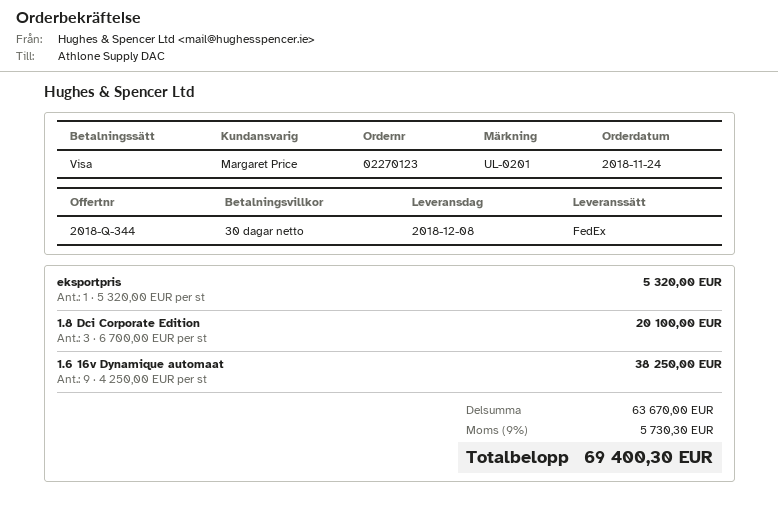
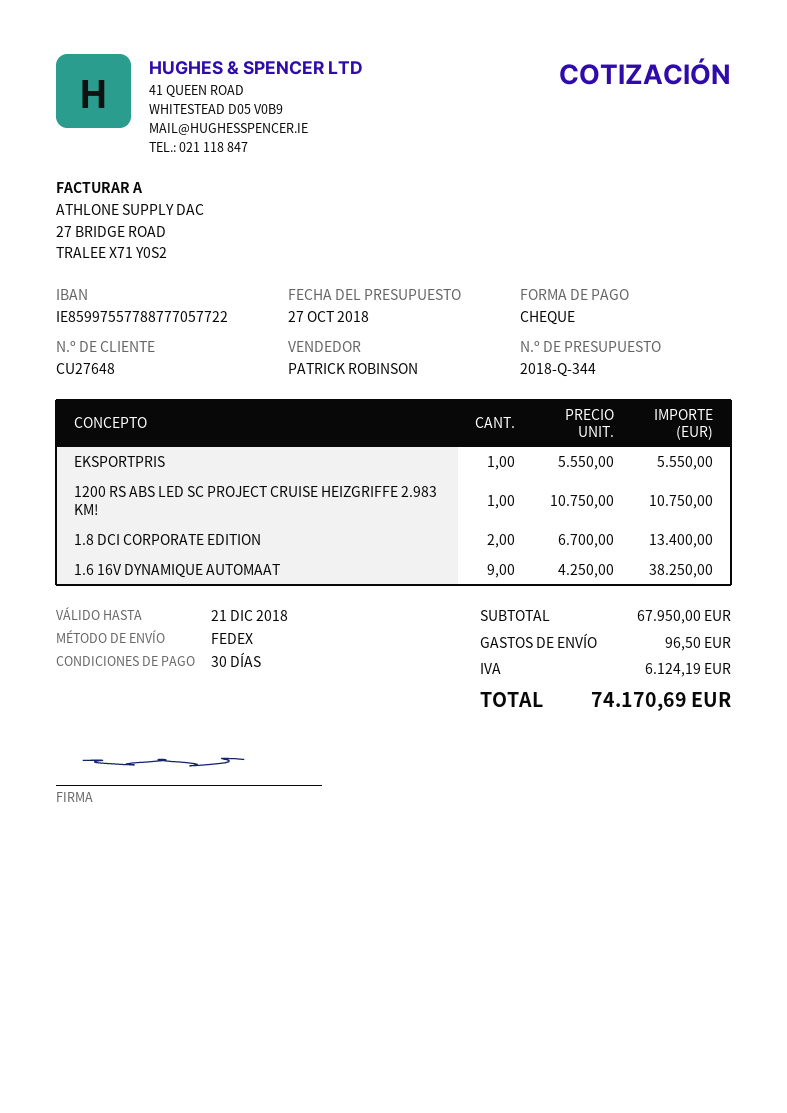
sales rep: Margaret Price -> PATRICK ROBINSON
payment method: Visa -> cheque
eksportpris: 1 x 5320.00 = 5320.00 -> 1 x 5550.00 = 5550.00
1.8 Dci Corporate Edition: 3 x 6700.00 = 20100.00 -> 2 x 6700.00 = 13400.00
1200 RS ABS LED SC PROJECT CRUISE HEIZGRIFFE 2.983 KM!: none -> 1 x 10750.00 = 10750.00
subtotal: 63670.00 -> 67950.00
shipping: none -> 96.50
tax: 5730.30 -> 6124.19
total: 69400.30 -> 74170.69

